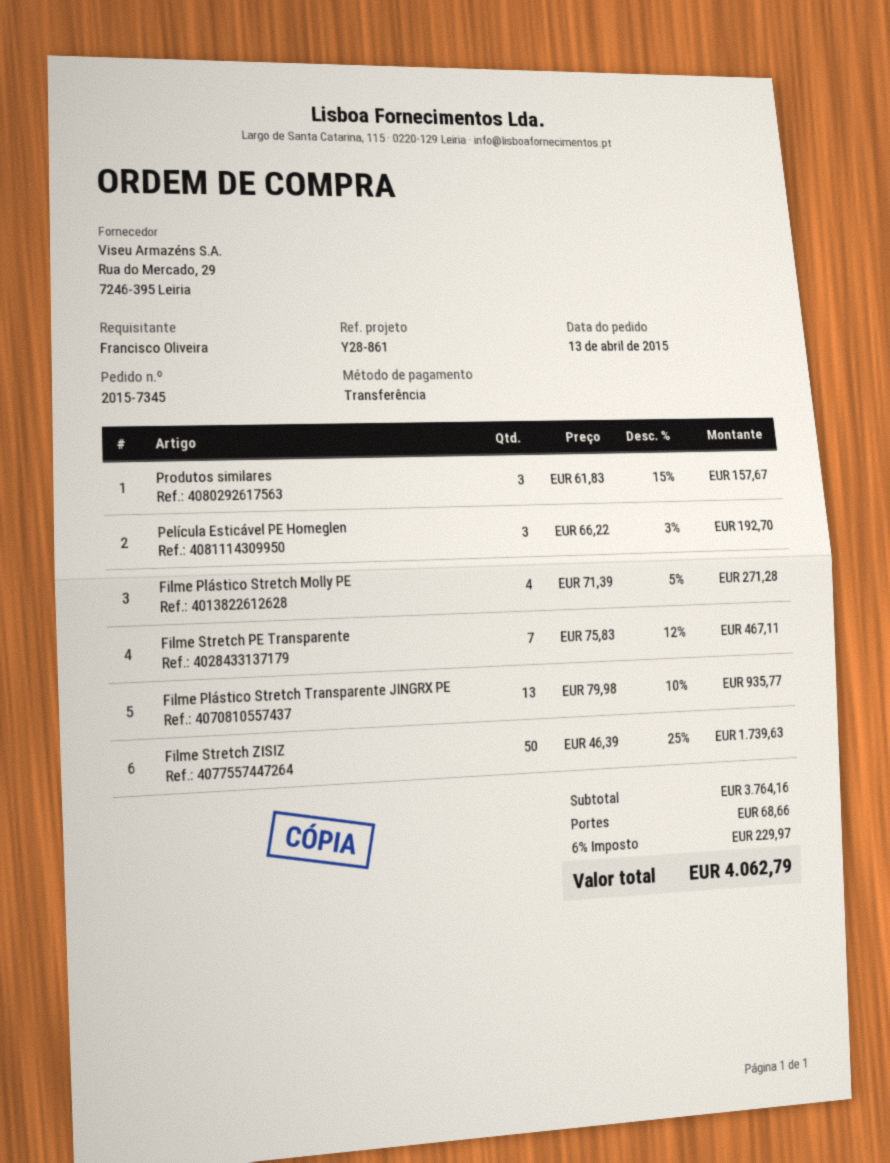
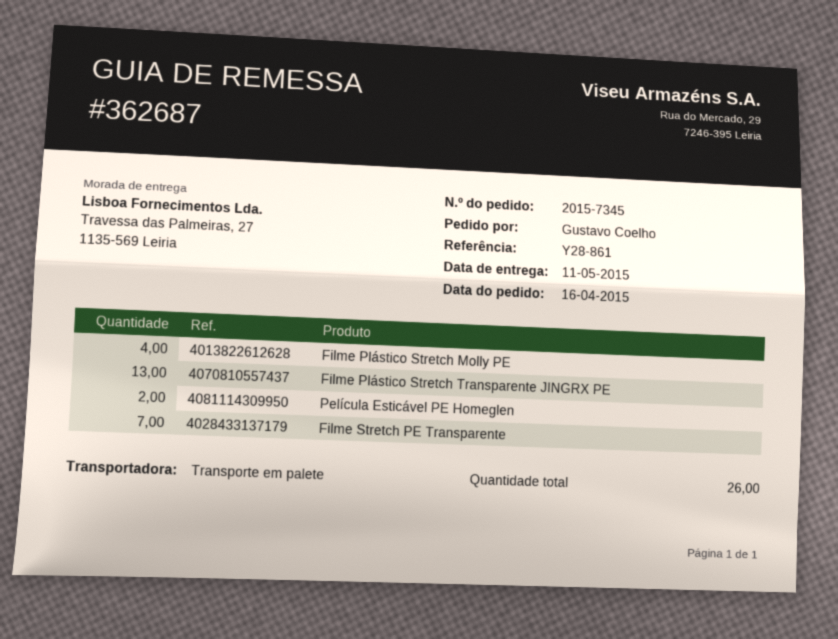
order date: 2015-04-13 -> 2015-04-16
ordered by: Francisco Oliveira -> Gustavo Coelho
Produtos similares: 3 -> none
Película Esticável PE Homeglen: 3 -> 2
Filme Stretch ZISIZ: 50 -> none

